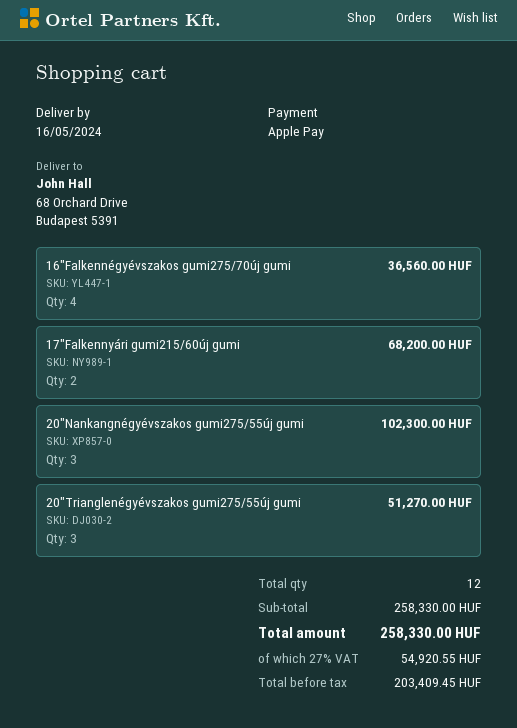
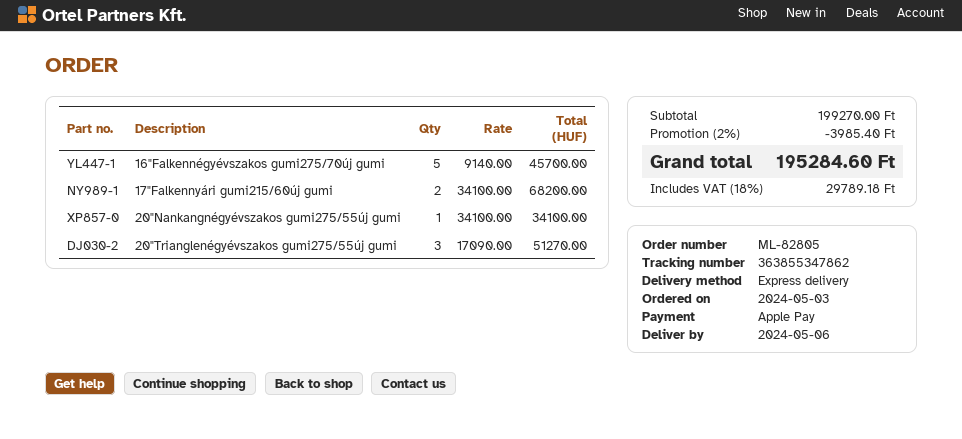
delivery date: 2024-05-16 -> 2024-05-06
16"Falkennégyévszakos gumi275/70új gumi: 4 for 36560.00 -> 5 for 45700.00
20"Nankangnégyévszakos gumi275/55új gumi: 3 for 102300.00 -> 1 for 34100.00
subtotal: 258330.00 -> 199270.00
discount: none -> 2% = 3985.40
tax: 27% = 54920.55 -> 18% = 29789.18
total: 258330.00 -> 195284.60

